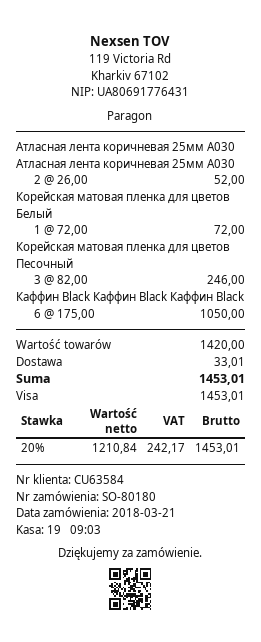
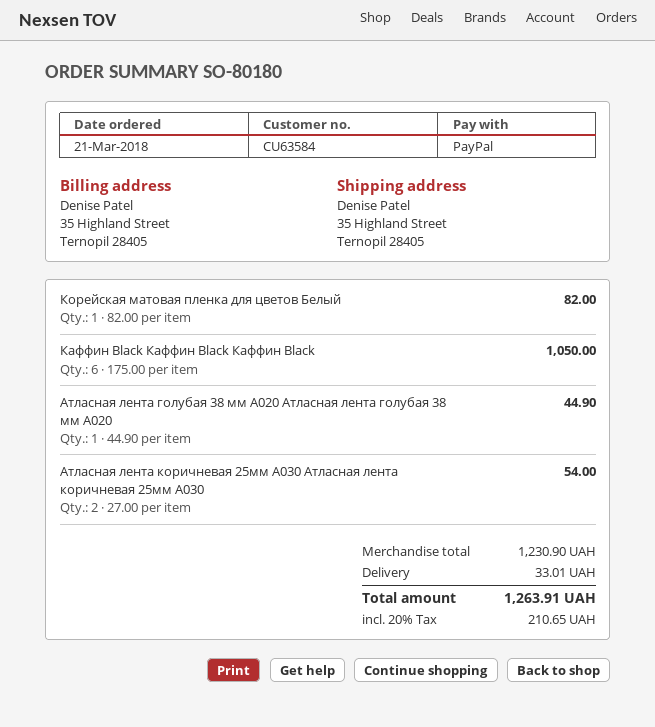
payment method: Visa -> PayPal
Атласная лента коричневая 25мм А030 Атласная лента коричневая 25мм А030: 2 x 26.00 = 52.00 -> 2 x 27.00 = 54.00
Корейская матовая пленка для цветов Белый: 1 x 72.00 = 72.00 -> 1 x 82.00 = 82.00
Корейская матовая пленка для цветов Песочный: 3 x 82.00 = 246.00 -> none
Атласная лента голубая 38 мм А020 Атласная лента голубая 38 мм А020: none -> 1 x 44.90 = 44.90
subtotal: 1420.00 -> 1230.90
tax: 20% = 242.17 -> 20% = 210.65
total: 1453.01 -> 1263.91

